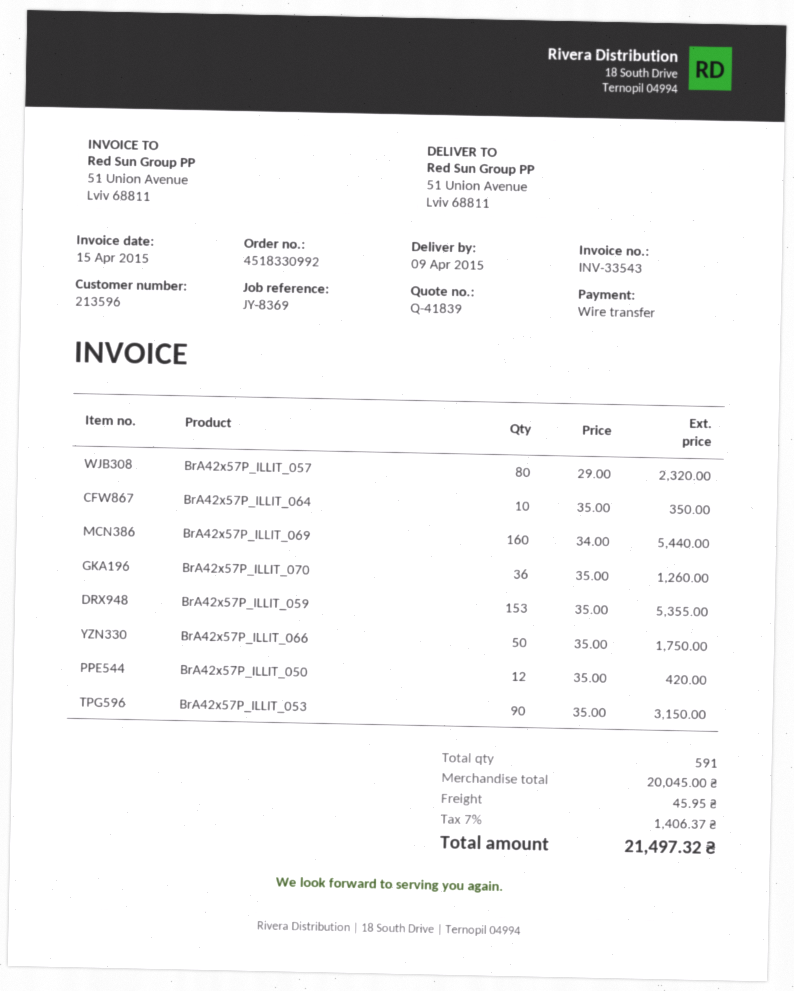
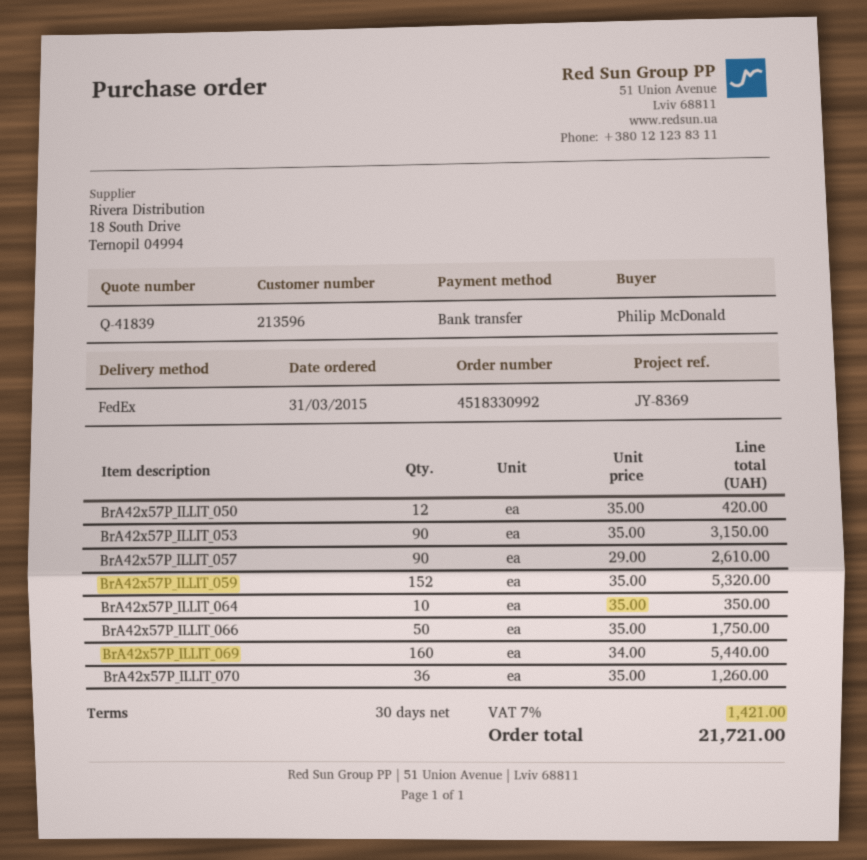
BrA42x57P_ILLIT_057: 80 x 29.00 = 2320.00 -> 90 x 29.00 = 2610.00
BrA42x57P_ILLIT_059: 153 x 35.00 = 5355.00 -> 152 x 35.00 = 5320.00
shipping: 45.95 -> none
tax: 7% = 1406.37 -> 7% = 1421.00
total: 21497.32 -> 21721.00

